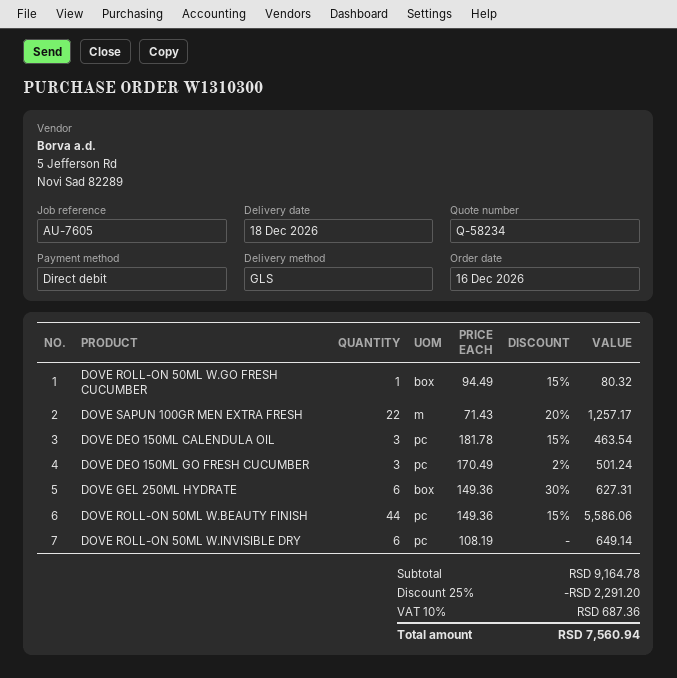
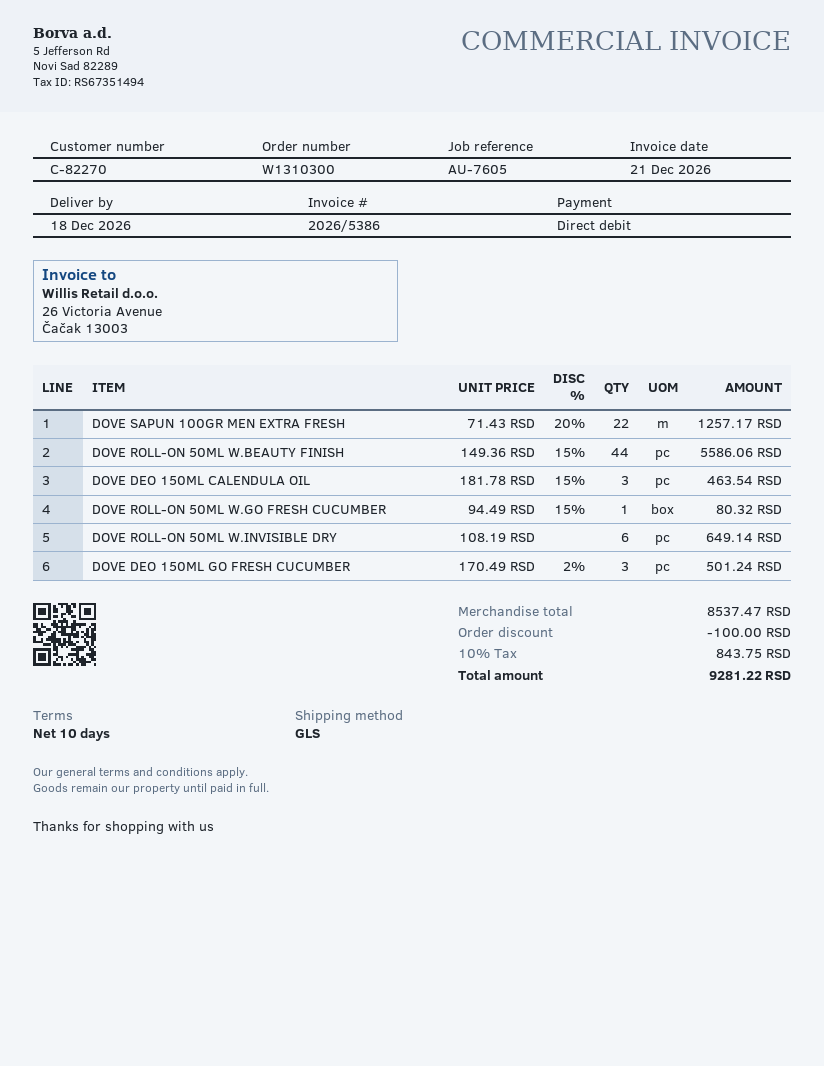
DOVE GEL 250ML HYDRATE: 6 x 149.36 - 30% = 627.31 -> none
subtotal: 9164.78 -> 8537.47
discount: 2291.20 -> 100.00
tax: 10% = 687.36 -> 10% = 843.75
total: 7560.94 -> 9281.22

